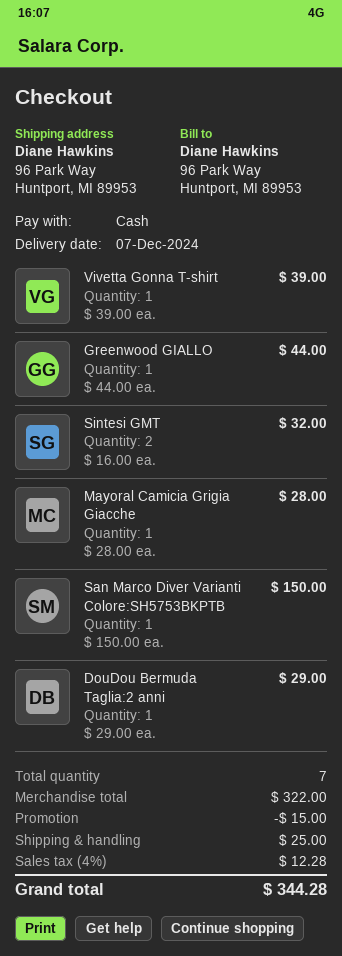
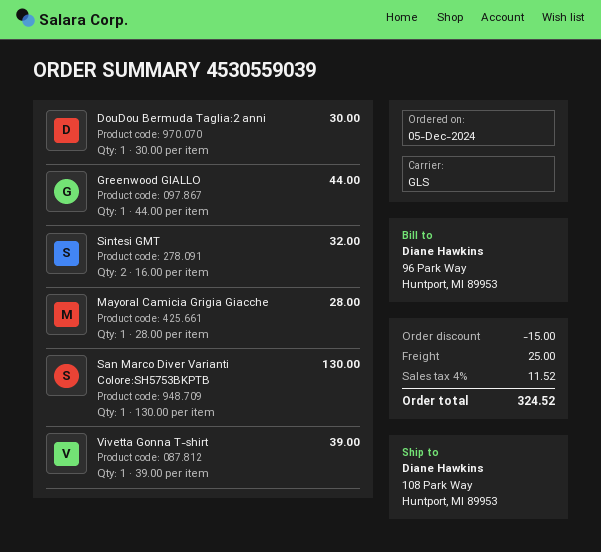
ship to: 96 Park Way, Huntport, MI 89953 -> 108 Park Way, Huntport, MI 89953
San Marco Diver Varianti Colore:SH5753BKPTB: 1 x 150.00 = 150.00 -> 1 x 130.00 = 130.00
DouDou Bermuda Taglia:2 anni: 1 x 29.00 = 29.00 -> 1 x 30.00 = 30.00
tax: 4% = 12.28 -> 4% = 11.52
total: 344.28 -> 324.52

